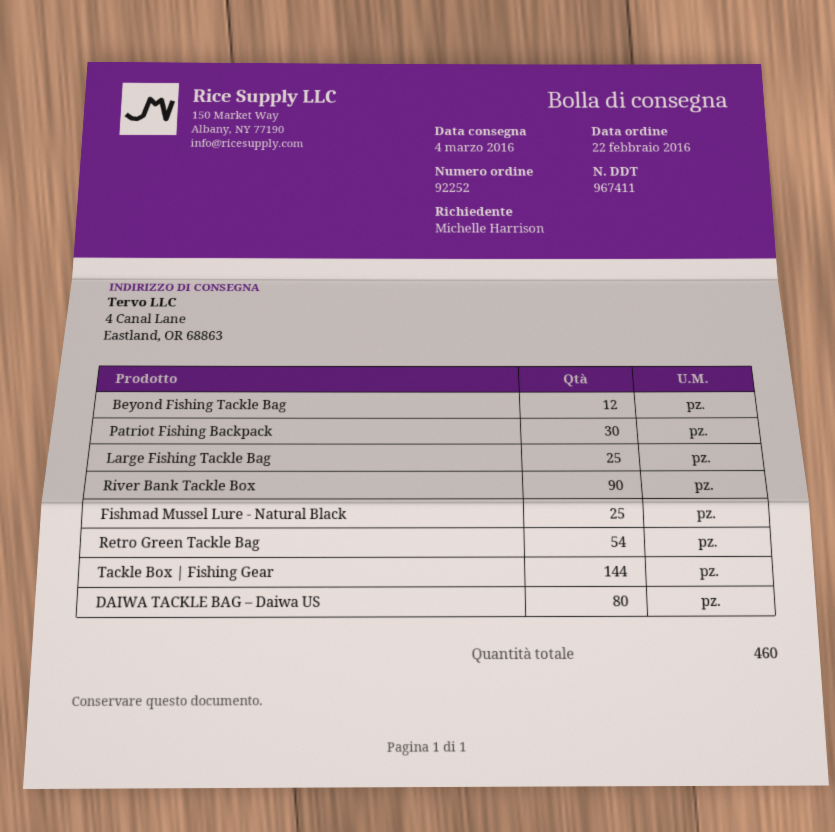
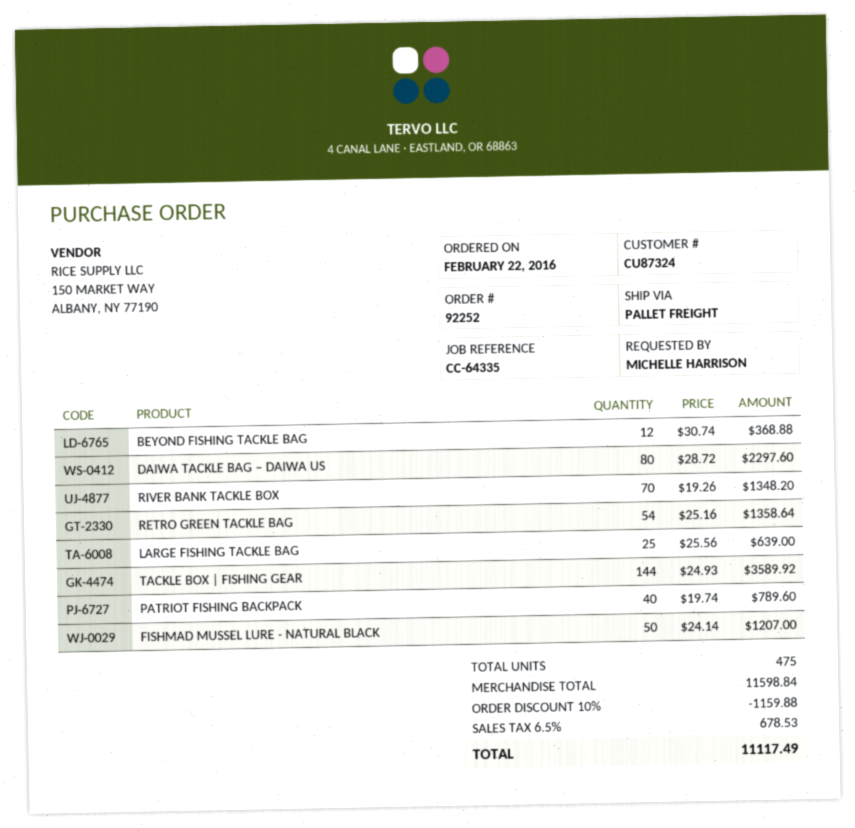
Patriot Fishing Backpack: 30 -> 40
River Bank Tackle Box: 90 -> 70
Fishmad Mussel Lure - Natural Black: 25 -> 50
total quantity: 460 -> 475

